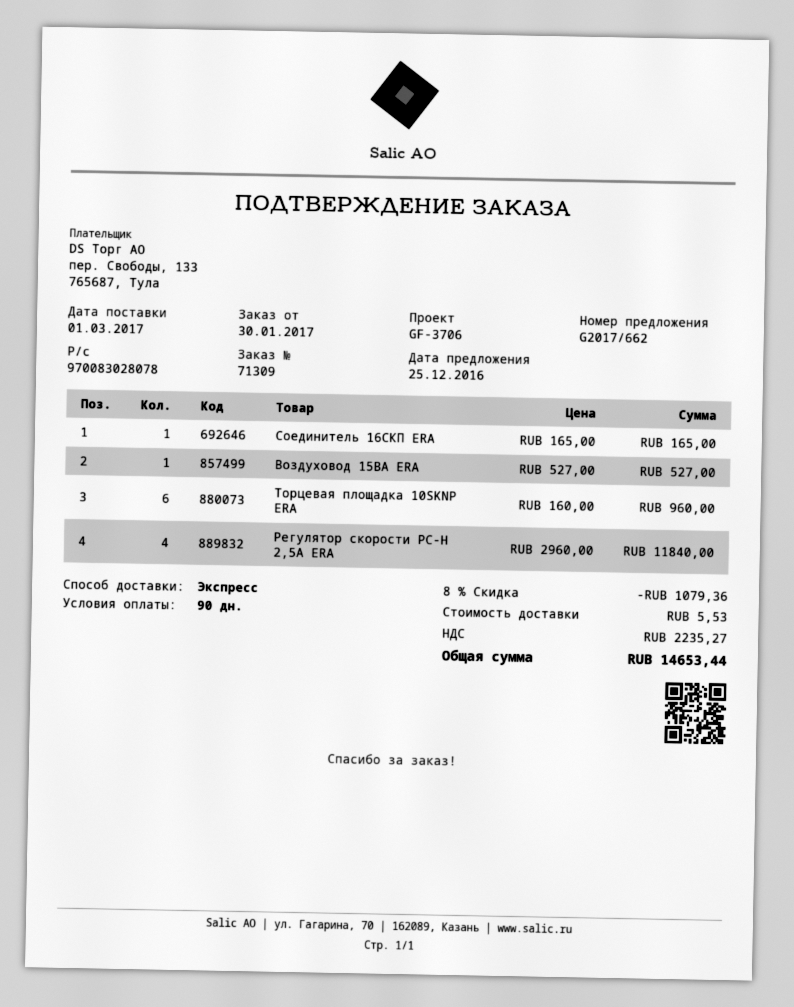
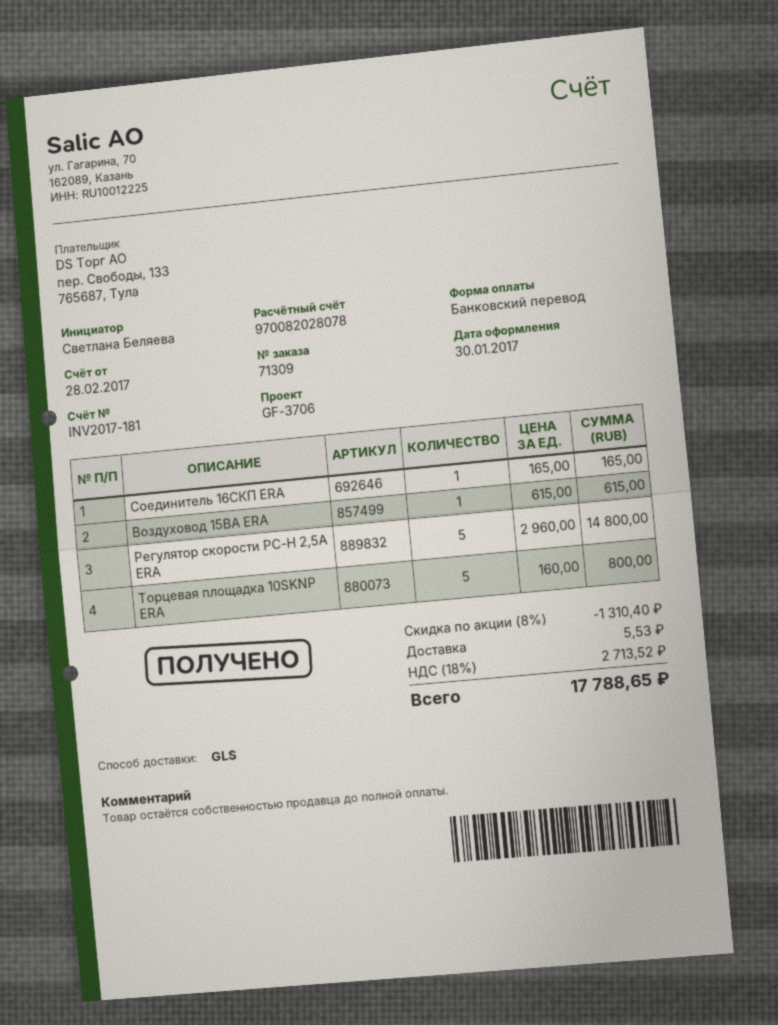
bank account: 970083028078 -> 970082028078
shipping method: express -> GLS
Воздуховод 15ВА ERA: 1 x 527.00 = 527.00 -> 1 x 615.00 = 615.00
Торцевая площадка 10SKNP ERA: 6 x 160.00 = 960.00 -> 5 x 160.00 = 800.00
Регулятор скорости РС-Н 2,5А ERA: 4 x 2960.00 = 11840.00 -> 5 x 2960.00 = 14800.00
discount: 8% = 1079.36 -> 8% = 1310.40
tax: 2235.27 -> 2713.52
total: 14653.44 -> 17788.65

